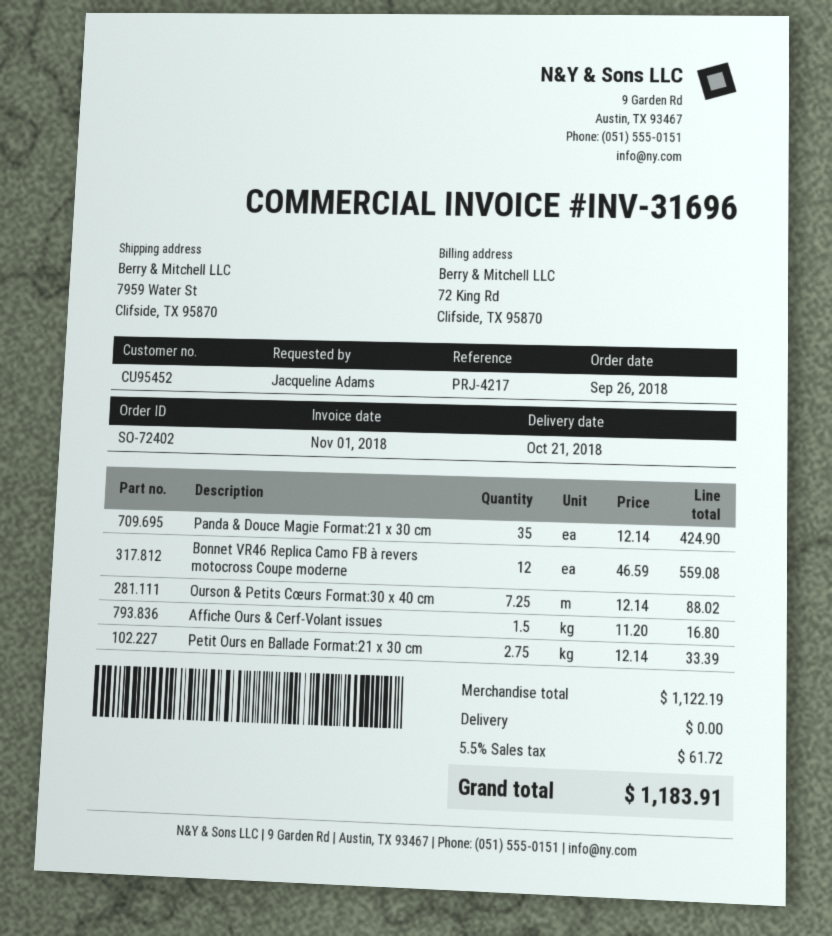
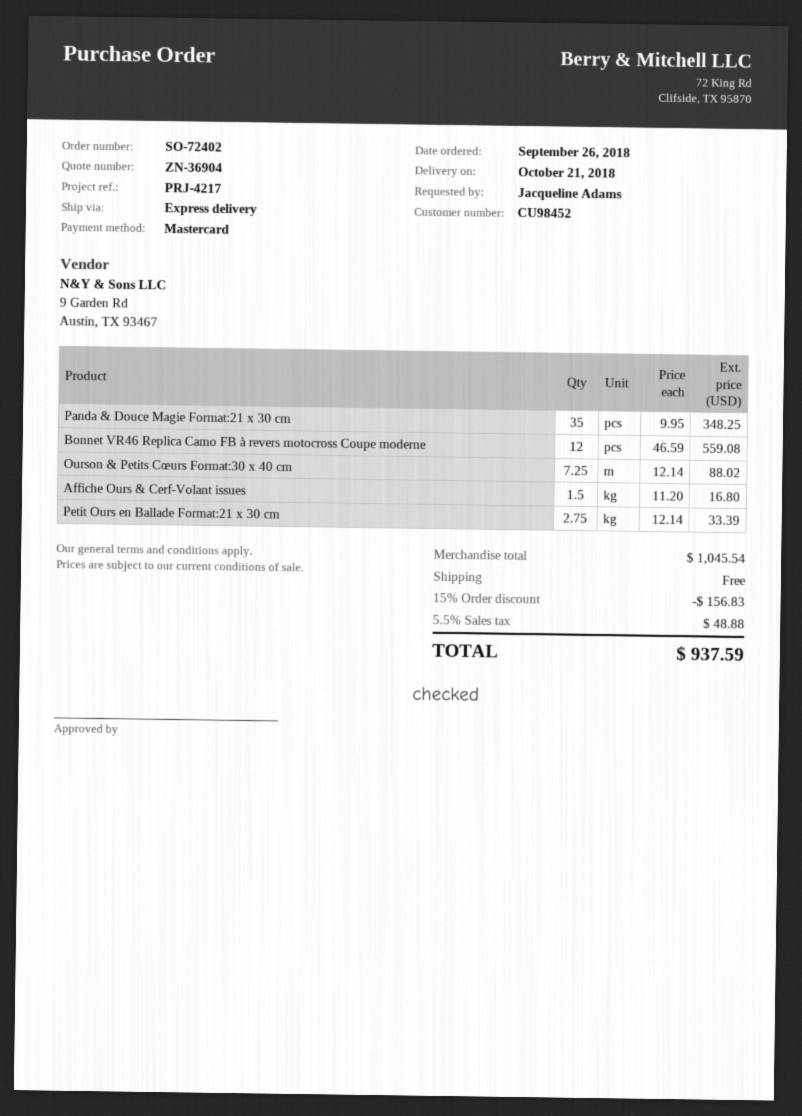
customer number: CU95452 -> CU98452
Panda & Douce Magie Format:21 x 30 cm: 35 x 12.14 = 424.90 -> 35 x 9.95 = 348.25
subtotal: 1122.19 -> 1045.54
discount: none -> 15% = 156.83
tax: 5.5% = 61.72 -> 5.5% = 48.88
total: 1183.91 -> 937.59

